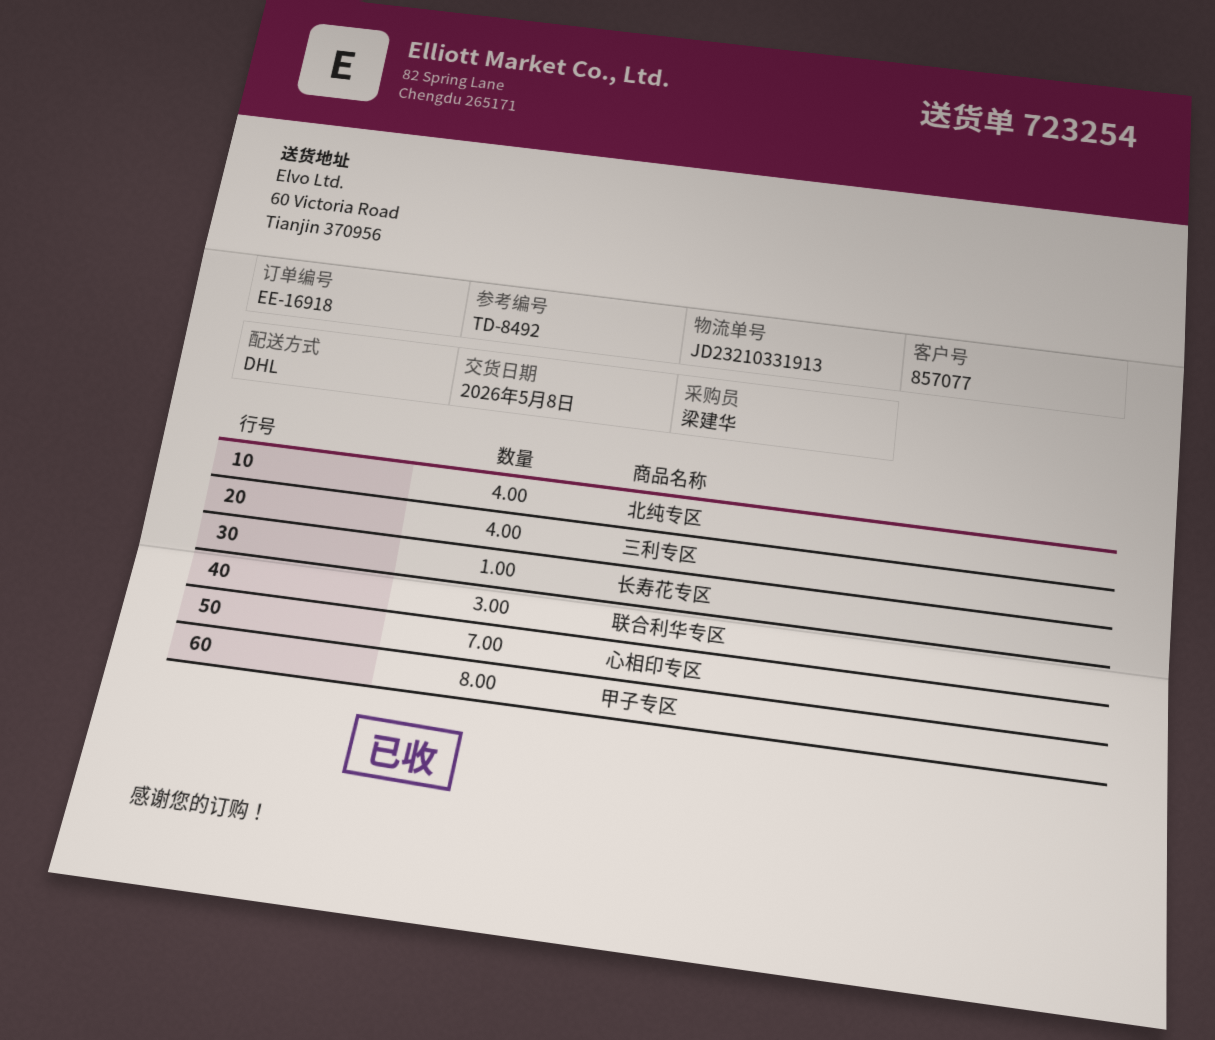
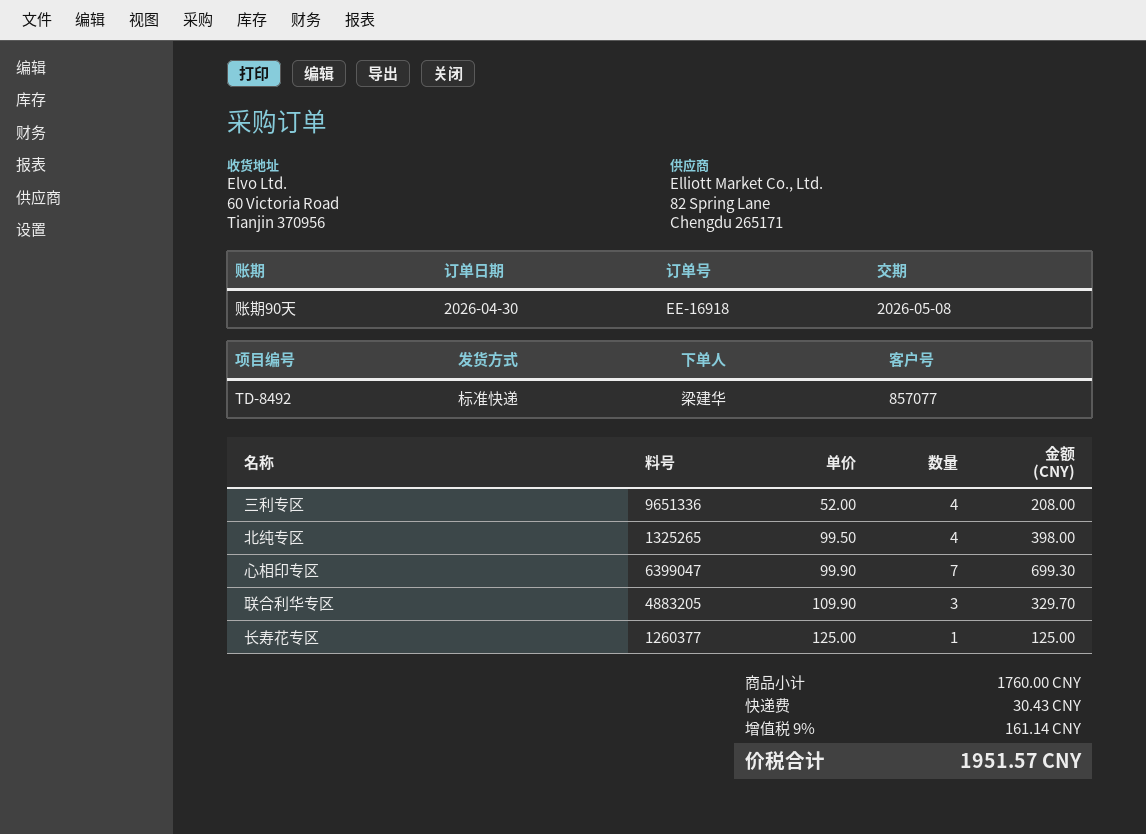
shipping method: DHL -> standard
甲子专区: 8 -> none

